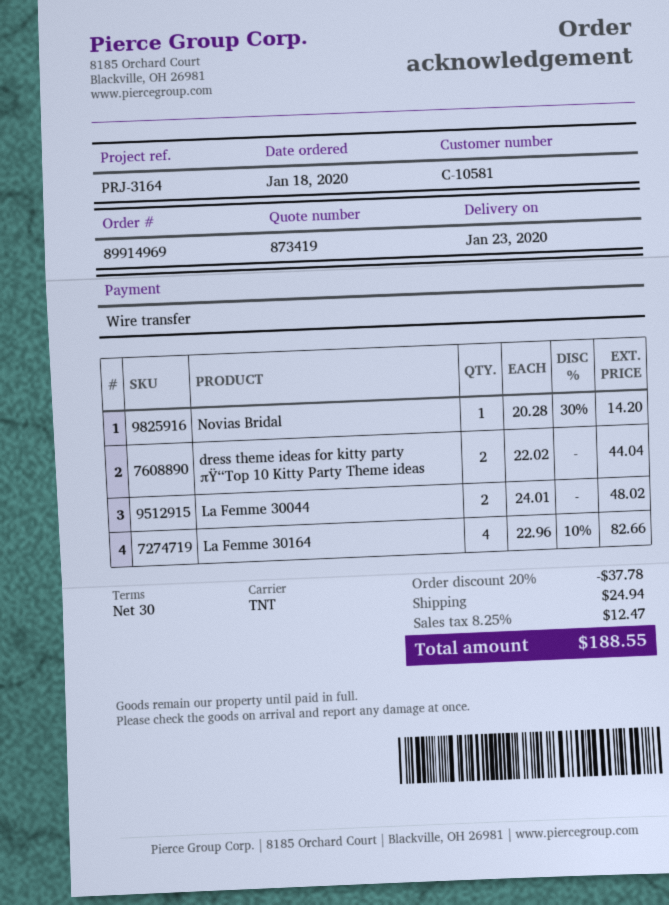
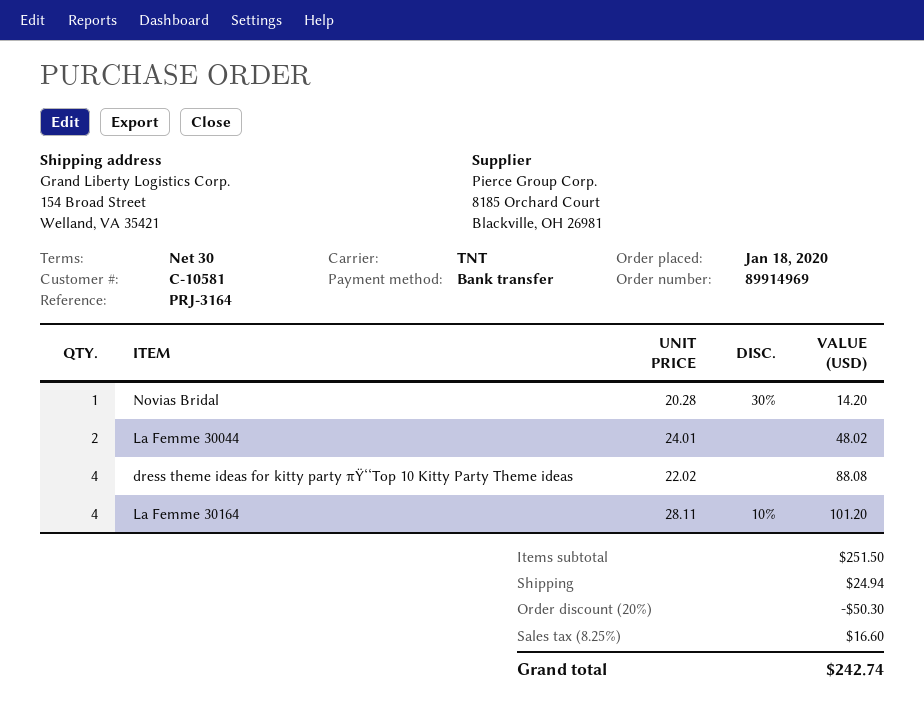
dress theme ideas for kitty party πŸ‘‘Top 10 Kitty Party Theme ideas: 2 x 22.02 = 44.04 -> 4 x 22.02 = 88.08
La Femme 30164: 4 x 22.96 - 10% = 82.66 -> 4 x 28.11 - 10% = 101.20
discount: 20% = 37.78 -> 20% = 50.30
tax: 8.25% = 12.47 -> 8.25% = 16.60
total: 188.55 -> 242.74

